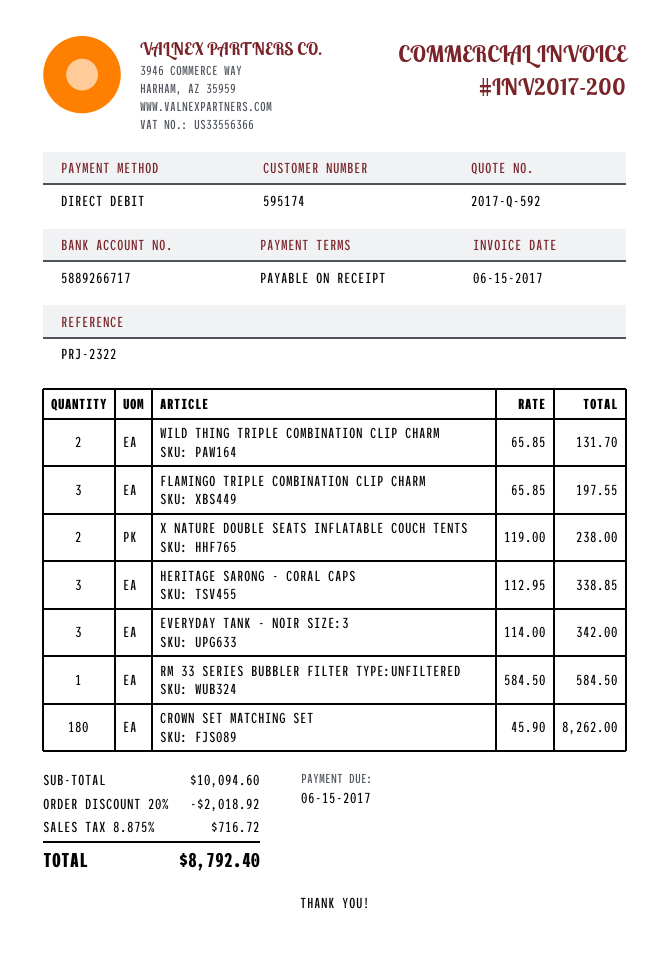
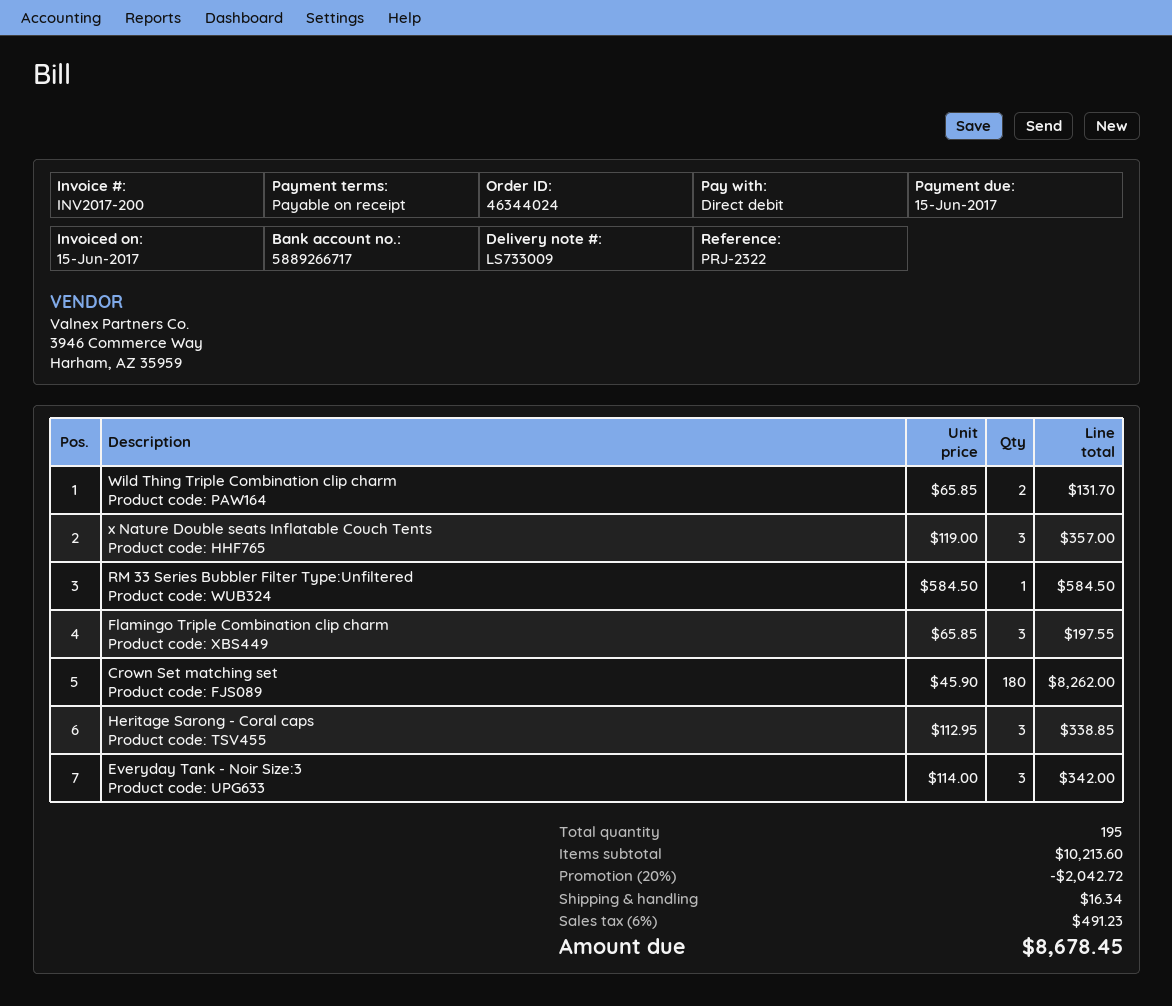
X NATURE DOUBLE SEATS INFLATABLE COUCH TENTS: 2 x 119.00 = 238.00 -> 3 x 119.00 = 357.00
subtotal: 10094.60 -> 10213.60
discount: 20% = 2018.92 -> 20% = 2042.72
shipping: none -> 16.34
tax: 8.875% = 716.72 -> 6% = 491.23
total: 8792.40 -> 8678.45

